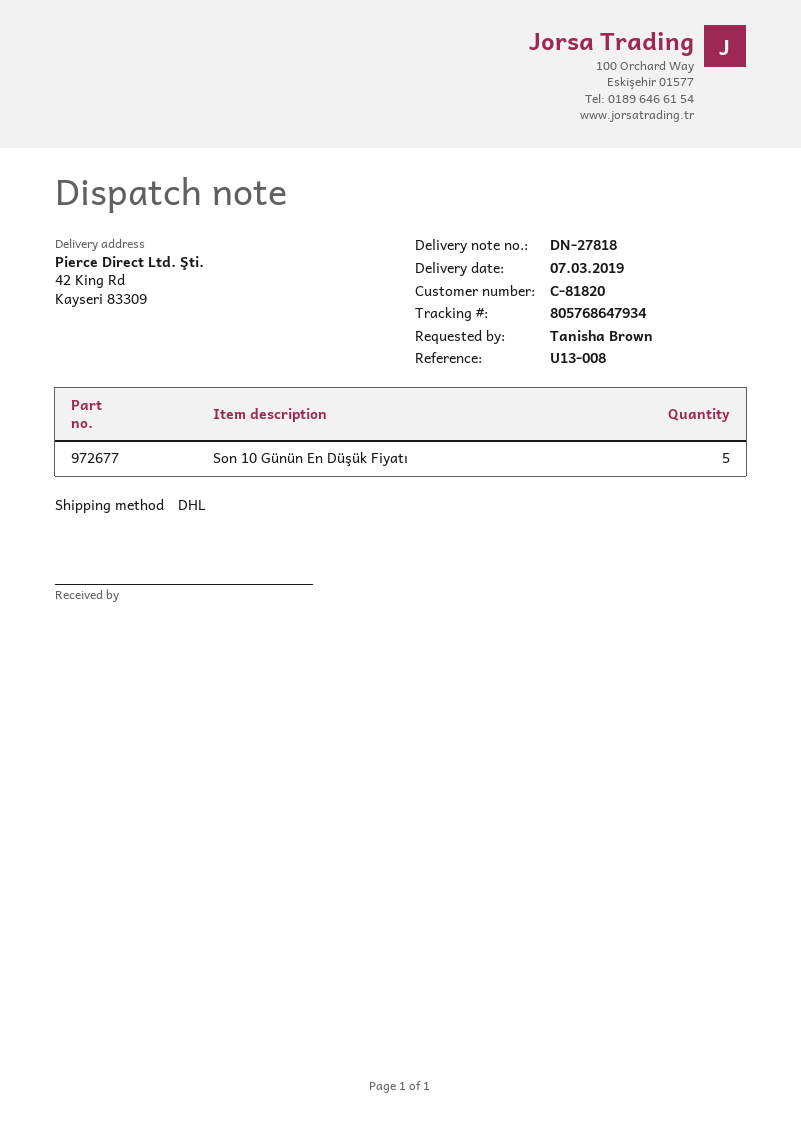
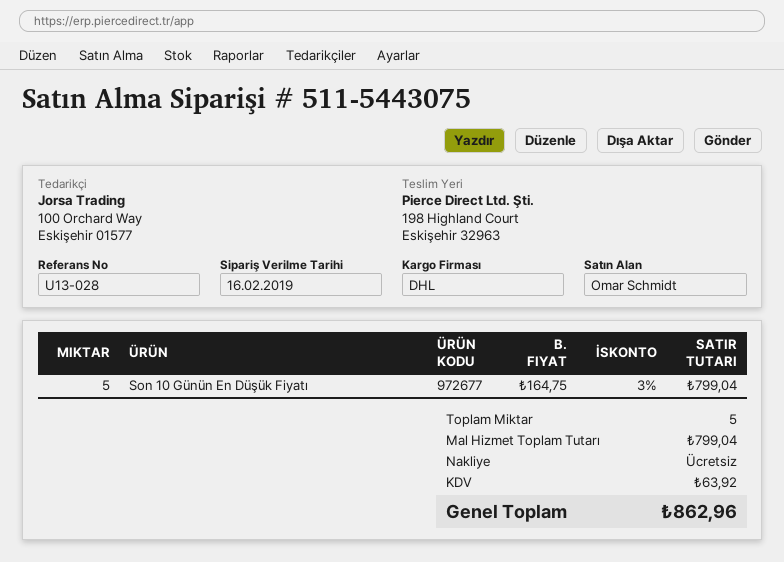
reference: U13-008 -> U13-028
ordered by: Tanisha Brown -> Omar Schmidt
ship to: 42 King Rd, Kayseri 83309 -> 198 Highland Court, Eskişehir 32963

